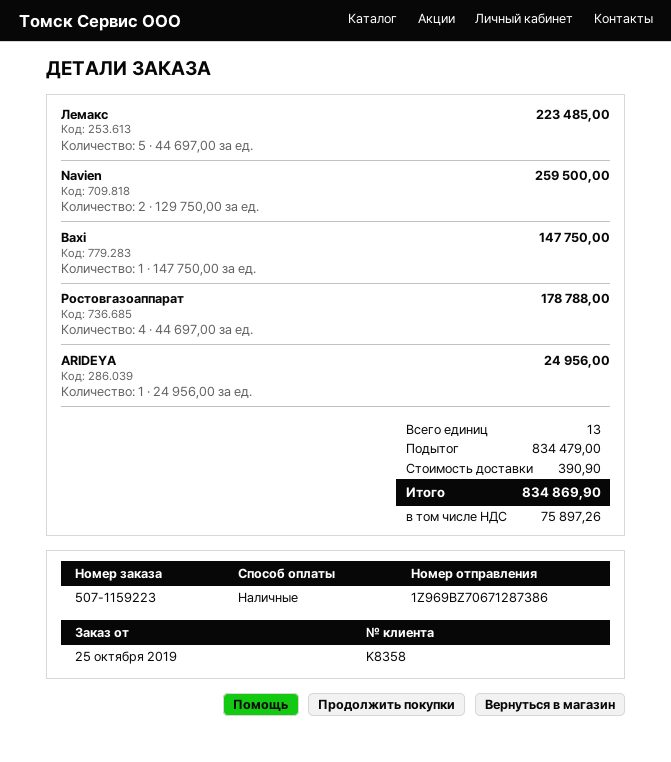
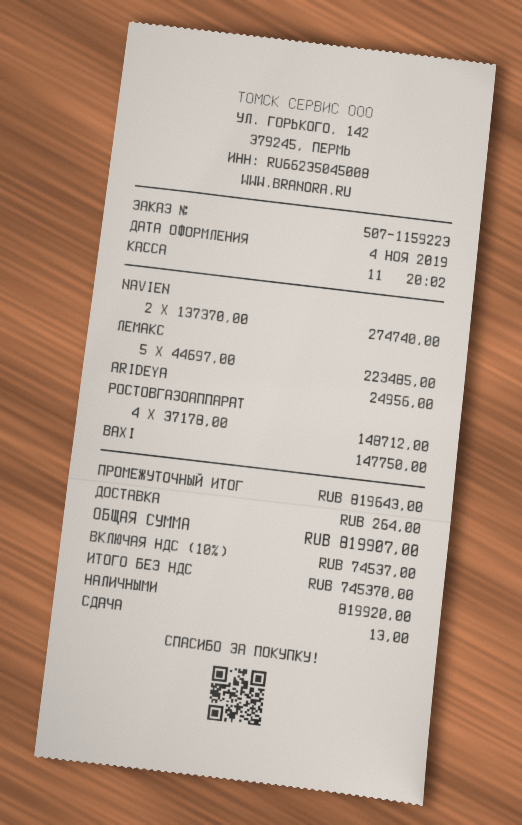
order date: 2019-10-25 -> 2019-11-04
Navien: 2 x 129750.00 = 259500.00 -> 2 x 137370.00 = 274740.00
Ростовгазоаппарат: 4 x 44697.00 = 178788.00 -> 4 x 37178.00 = 148712.00
subtotal: 834479.00 -> 819643.00
shipping: 390.90 -> 264.00
tax: 75897.26 -> 74537.00
total: 834869.90 -> 819907.00

